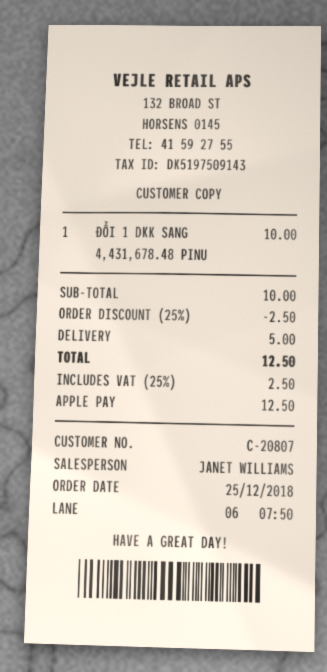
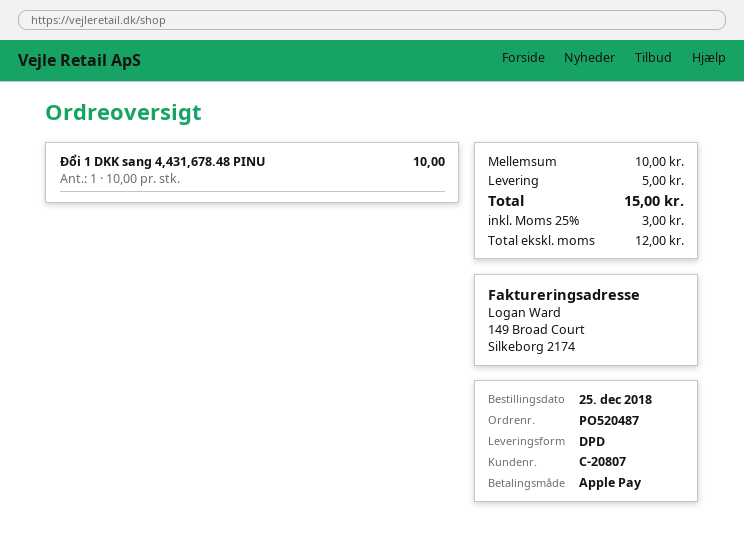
discount: 25% = 2.50 -> none
tax: 25% = 2.50 -> 25% = 3.00
total: 12.50 -> 15.00

